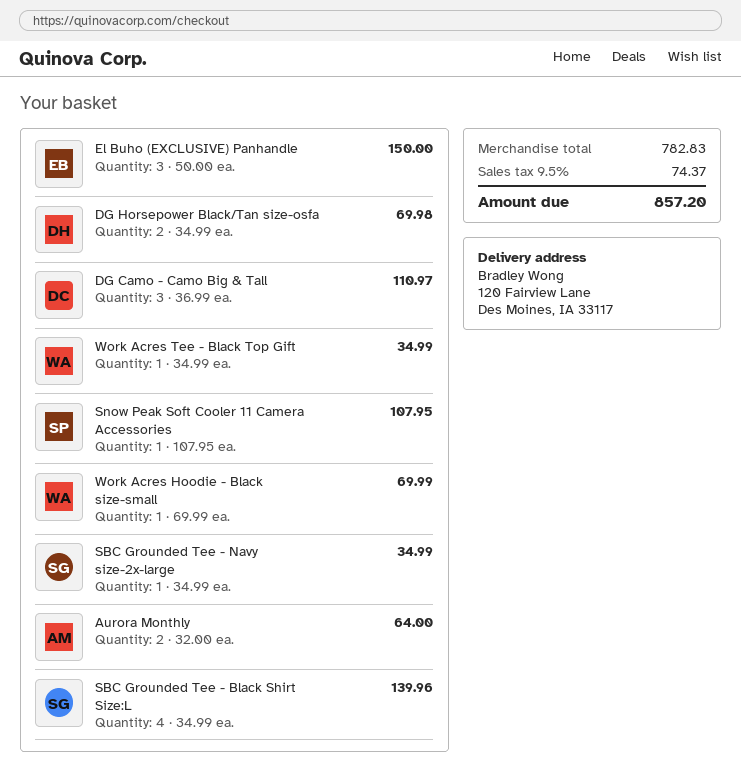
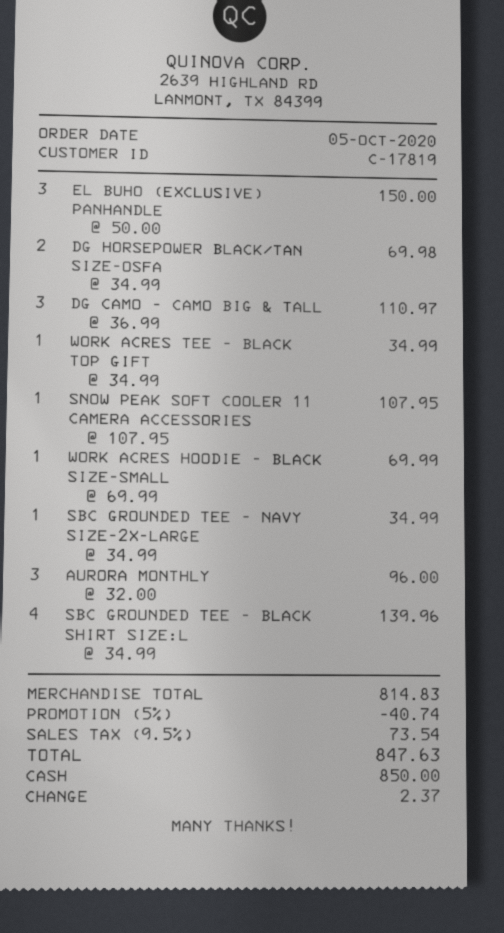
Aurora Monthly: 2 x 32.00 = 64.00 -> 3 x 32.00 = 96.00
subtotal: 782.83 -> 814.83
discount: none -> 5% = 40.74
tax: 9.5% = 74.37 -> 9.5% = 73.54
total: 857.20 -> 847.63

